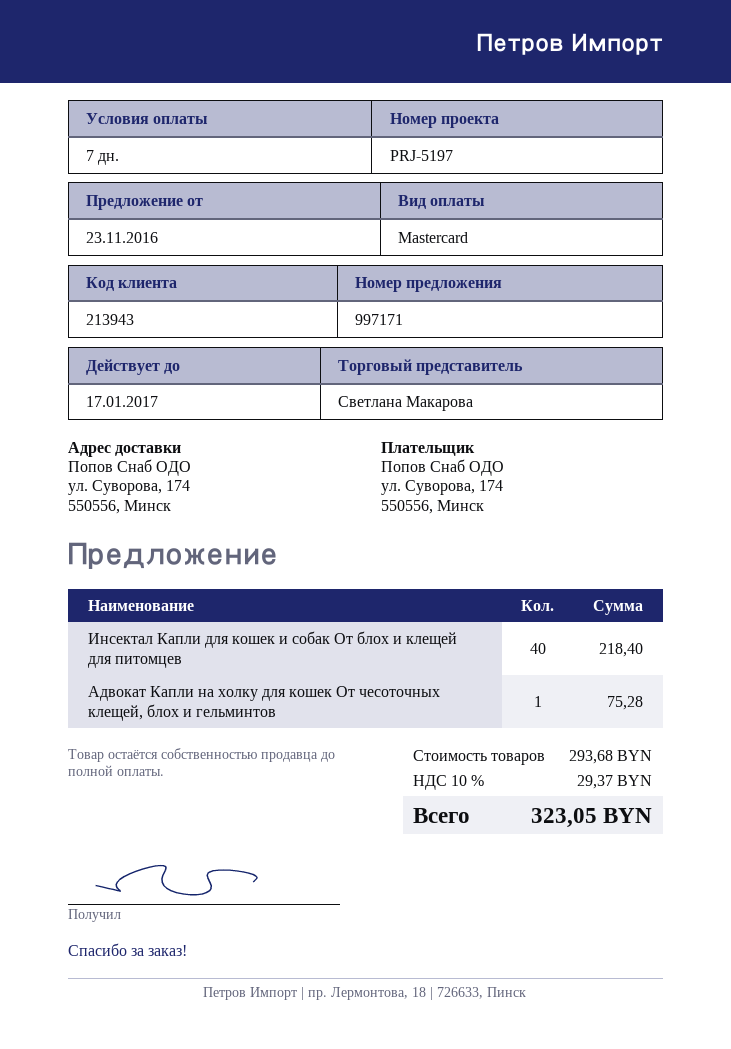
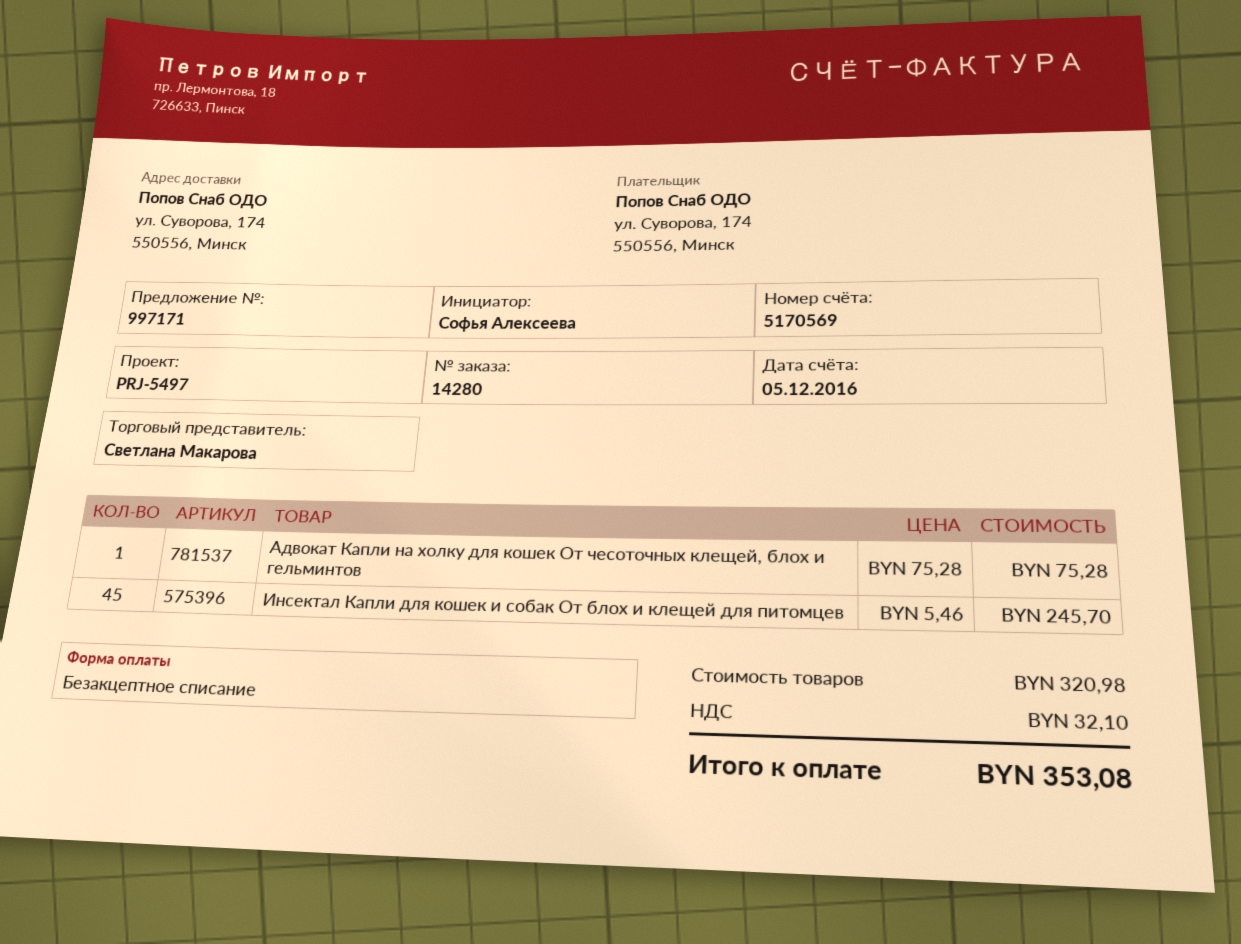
reference: PRJ-5197 -> PRJ-5497
payment method: Mastercard -> direct debit
Инсектал Капли для кошек и собак От блох и клещей для питомцев: 40 for 218.40 -> 45 for 245.70
subtotal: 293.68 -> 320.98
tax: 29.37 -> 32.10
total: 323.05 -> 353.08

